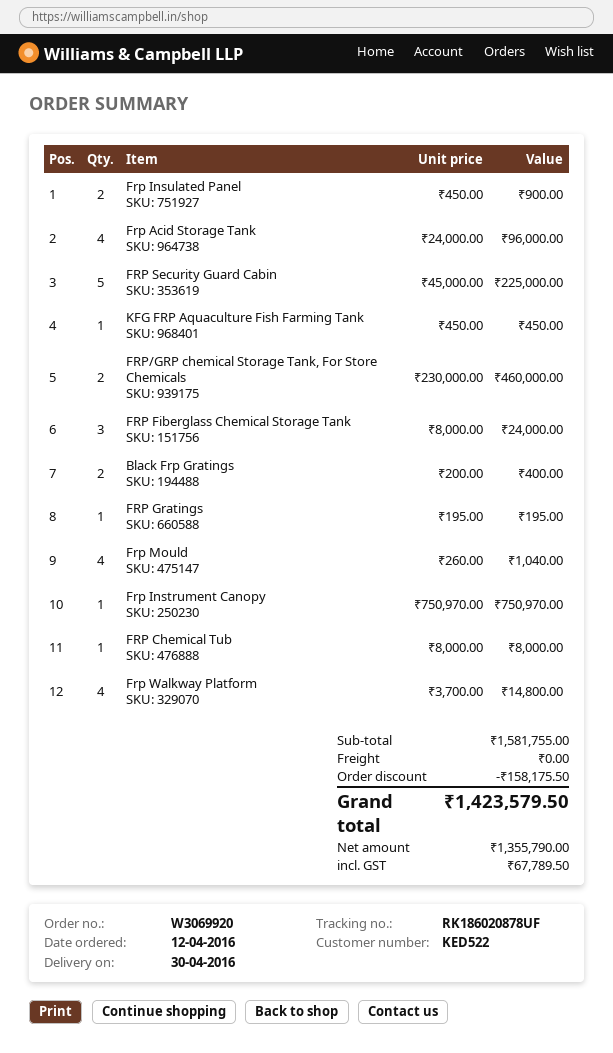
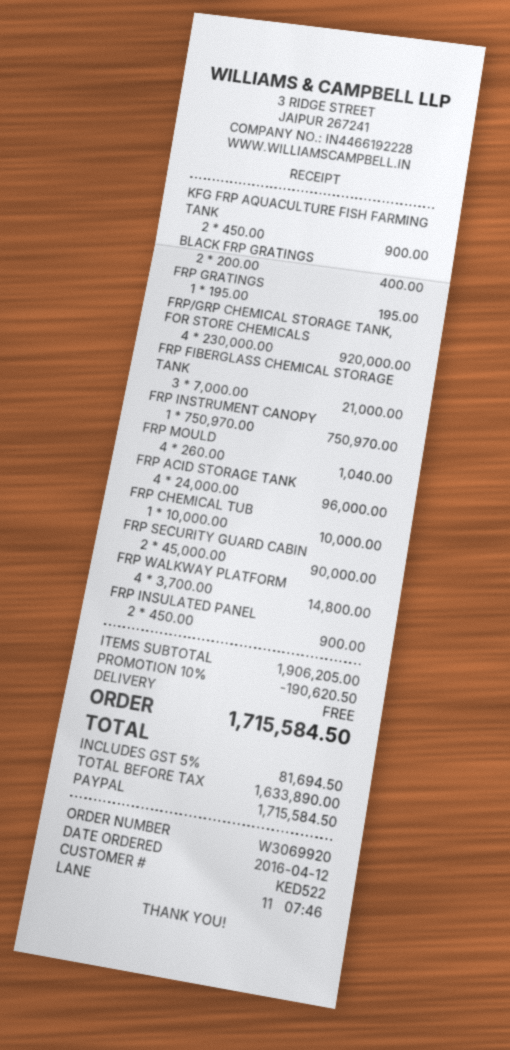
FRP Security Guard Cabin: 5 x 45000.00 = 225000.00 -> 2 x 45000.00 = 90000.00
KFG FRP Aquaculture Fish Farming Tank: 1 x 450.00 = 450.00 -> 2 x 450.00 = 900.00
FRP/GRP chemical Storage Tank, For Store Chemicals: 2 x 230000.00 = 460000.00 -> 4 x 230000.00 = 920000.00
FRP Fiberglass Chemical Storage Tank: 3 x 8000.00 = 24000.00 -> 3 x 7000.00 = 21000.00
FRP Chemical Tub: 1 x 8000.00 = 8000.00 -> 1 x 10000.00 = 10000.00
subtotal: 1581755.00 -> 1906205.00
discount: 158175.50 -> 190620.50
net: 1355790.00 -> 1633890.00
tax: 67789.50 -> 81694.50
total: 1423579.50 -> 1715584.50

